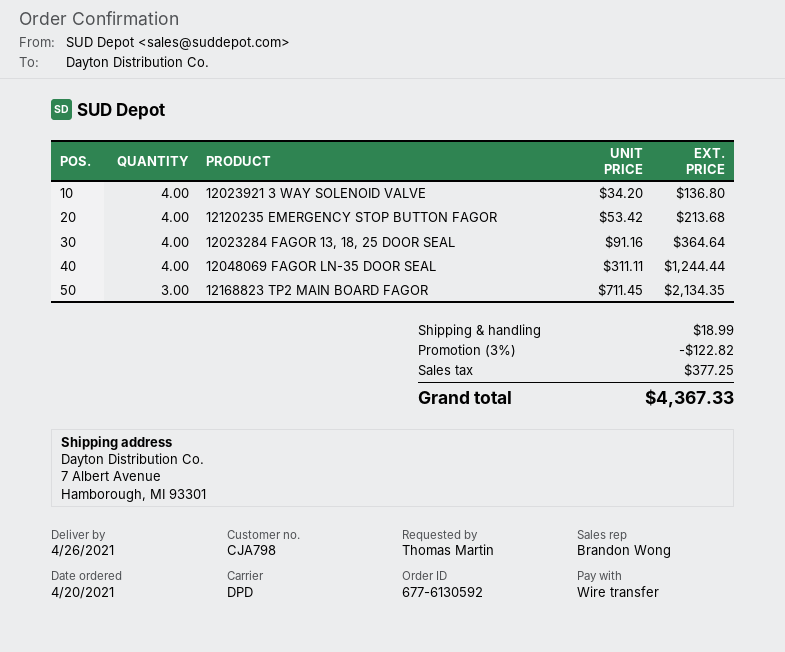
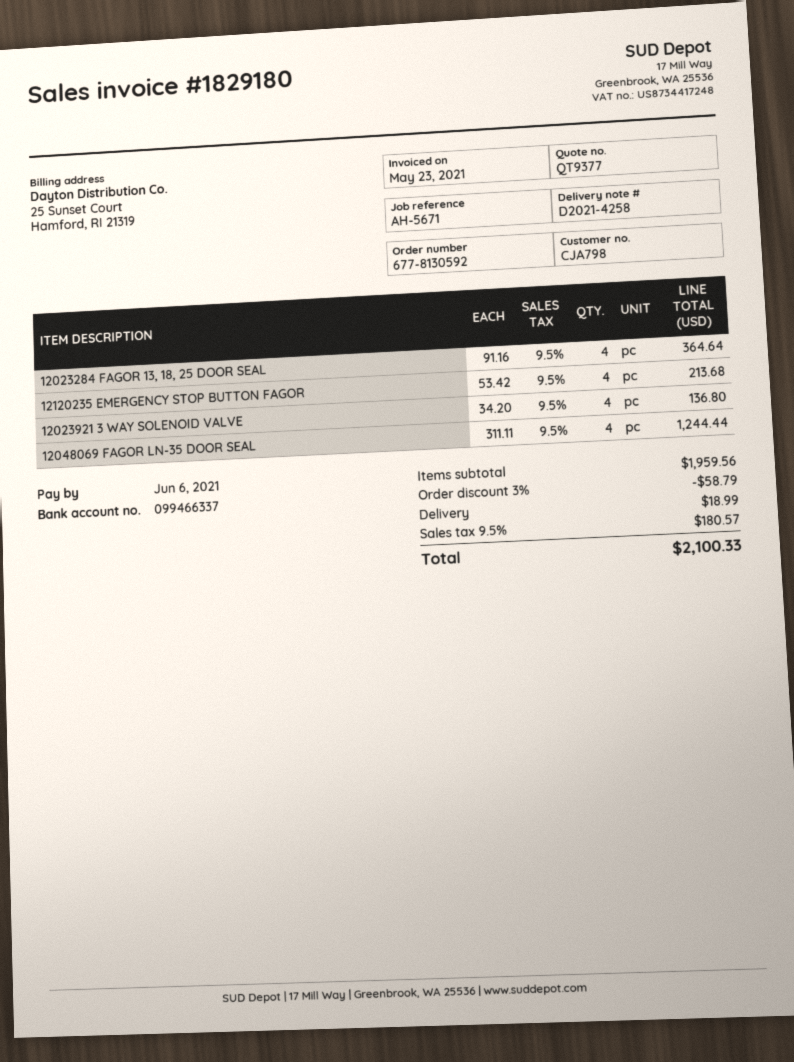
order number: 677-6130592 -> 677-8130592
12168823 TP2 MAIN BOARD FAGOR: 3 x 711.45 = 2134.35 -> none
discount: 3% = 122.82 -> 3% = 58.79
tax: 377.25 -> 180.57
total: 4367.33 -> 2100.33

